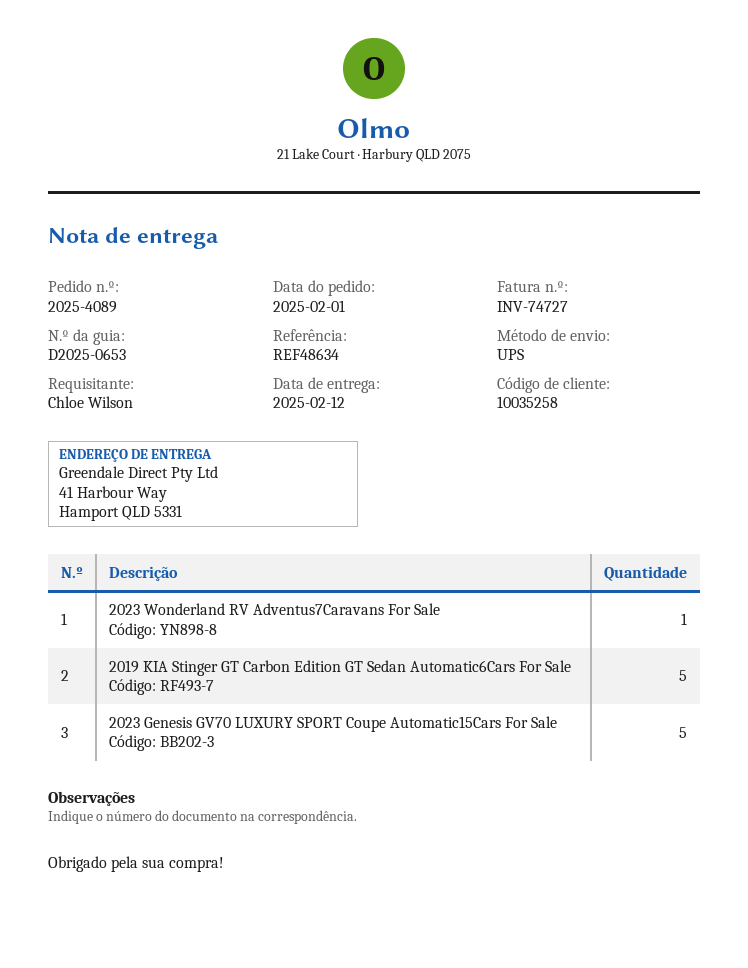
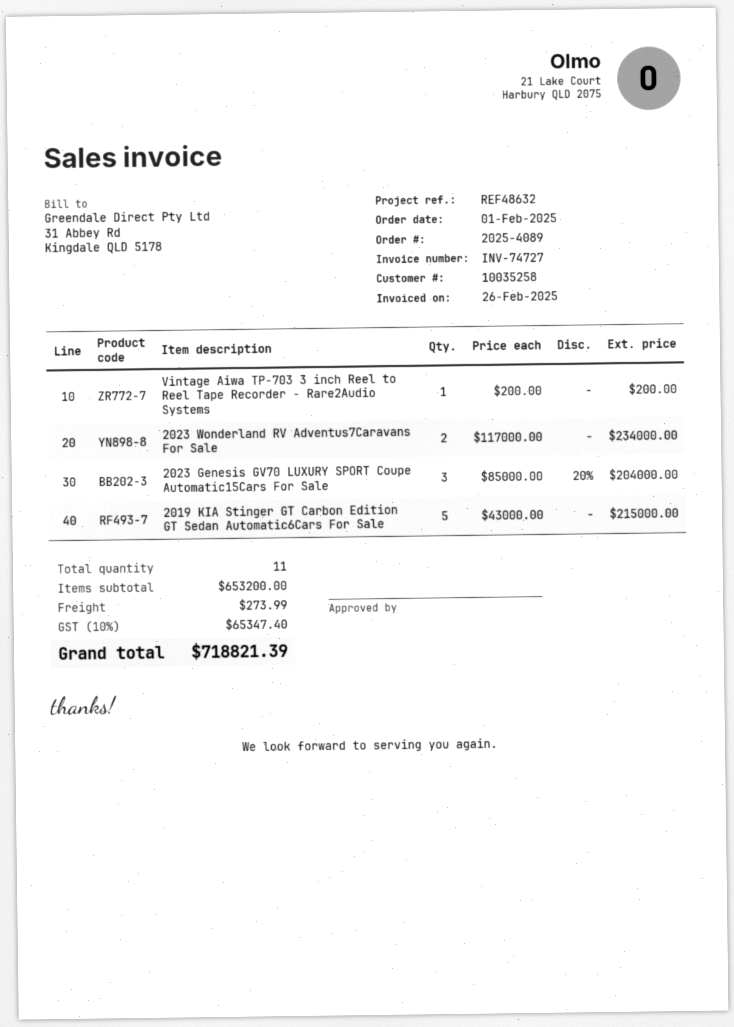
reference: REF48634 -> REF48632
2023 Wonderland RV Adventus7Caravans For Sale: 1 -> 2
2023 Genesis GV70 LUXURY SPORT Coupe Automatic15Cars For Sale: 5 -> 3
Vintage Aiwa TP-703 3 inch Reel to Reel Tape Recorder - Rare2Audio Systems: none -> 1

